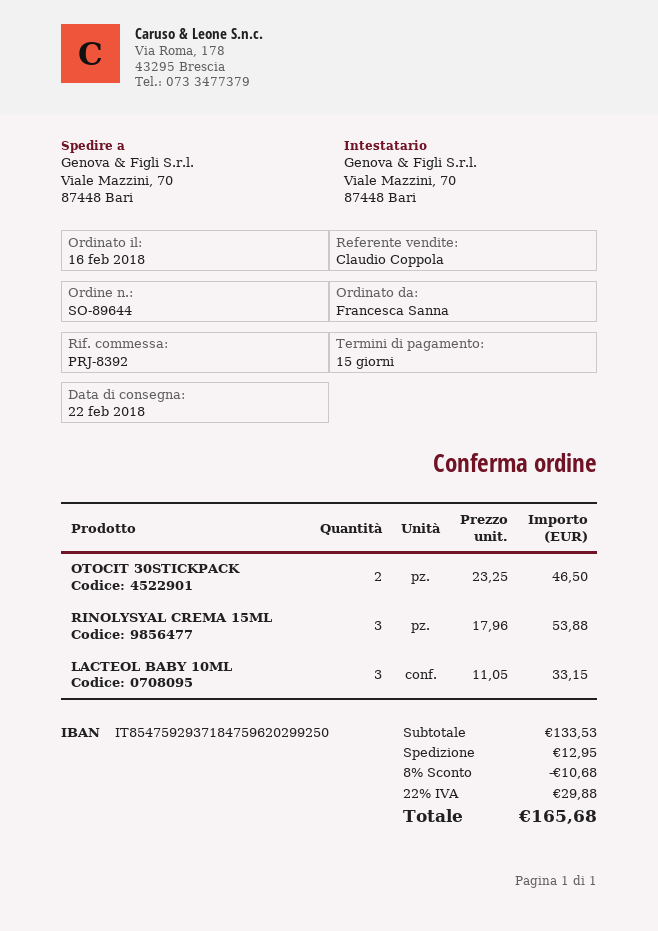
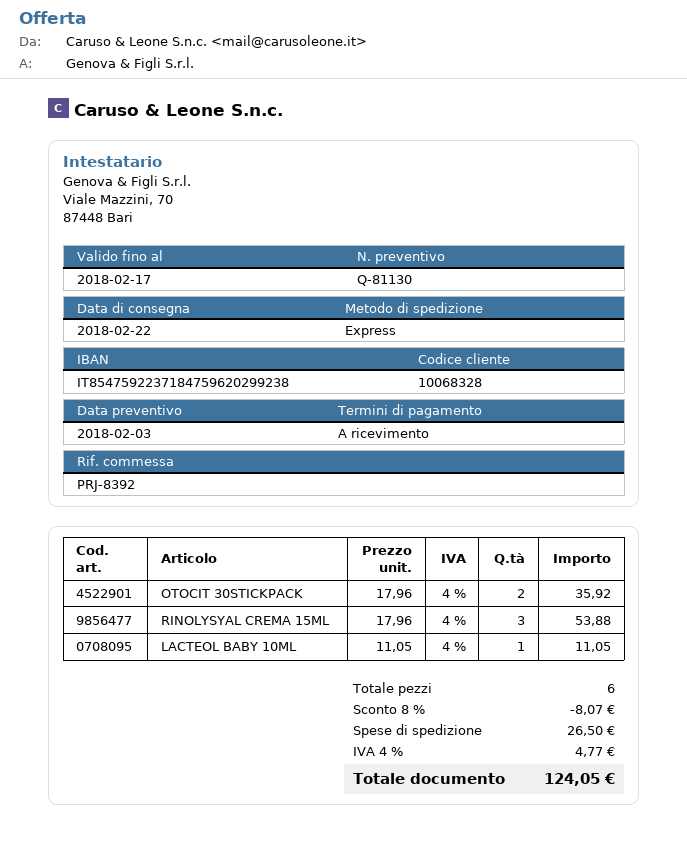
payment terms: 15 days -> on receipt
bank account: IT8547592937184759620299250 -> IT8547592237184759620299238
OTOCIT 30STICKPACK: 2 x 23.25 = 46.50 -> 2 x 17.96 = 35.92
LACTEOL BABY 10ML: 3 x 11.05 = 33.15 -> 1 x 11.05 = 11.05
discount: 8% = 10.68 -> 8% = 8.07
shipping: 12.95 -> 26.50
tax: 22% = 29.88 -> 4% = 4.77
total: 165.68 -> 124.05

